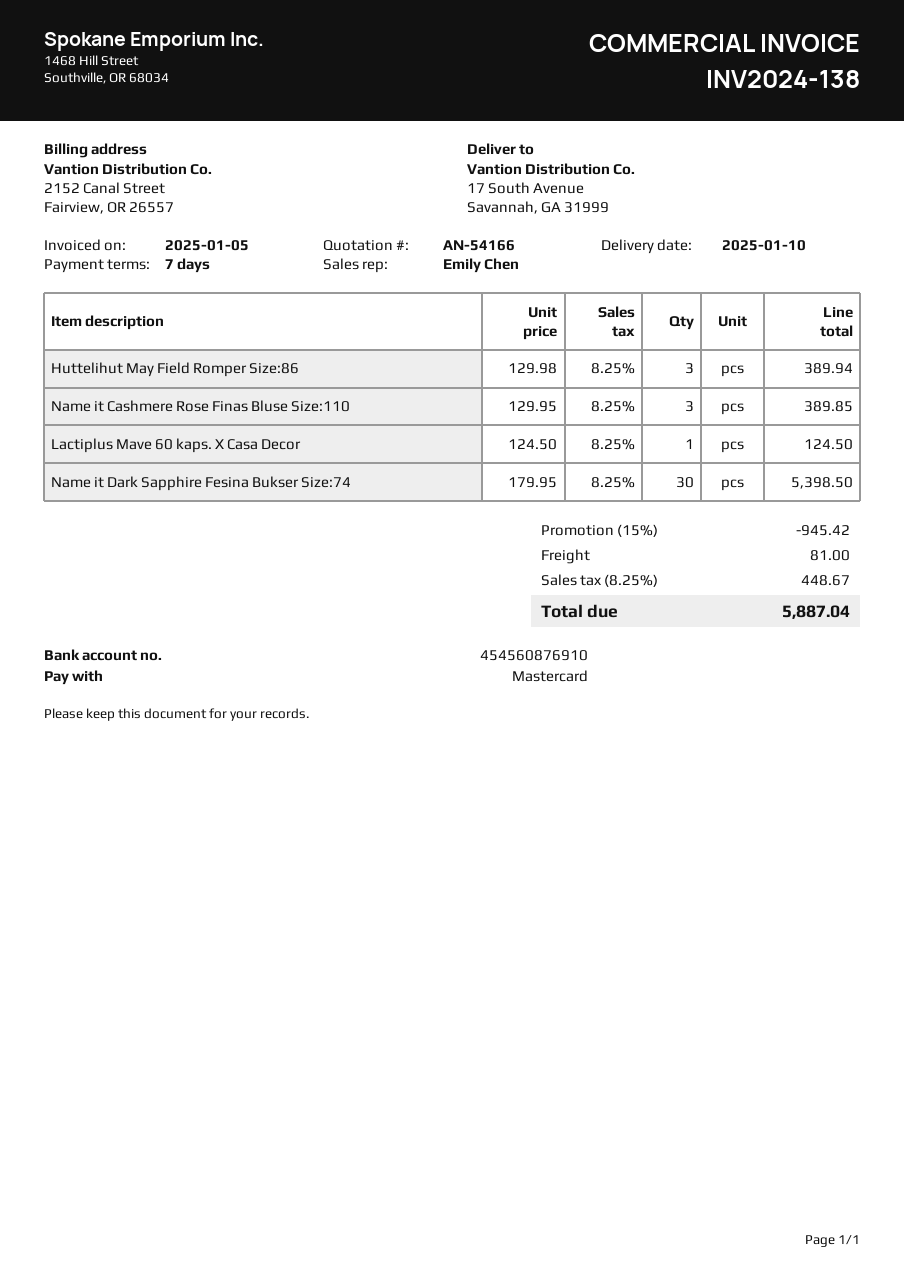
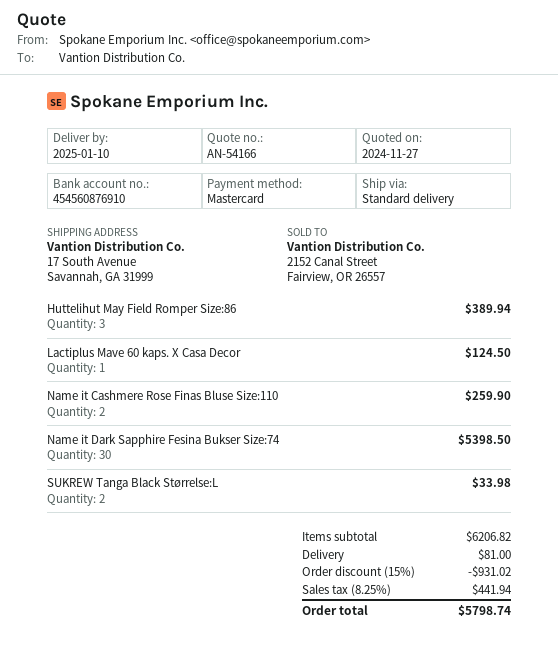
Name it Cashmere Rose Finas Bluse Size:110: 3 for 389.85 -> 2 for 259.90
SUKREW Tanga Black Størrelse:L: none -> 2 for 33.98
discount: 15% = 945.42 -> 15% = 931.02
tax: 8.25% = 448.67 -> 8.25% = 441.94
total: 5887.04 -> 5798.74

